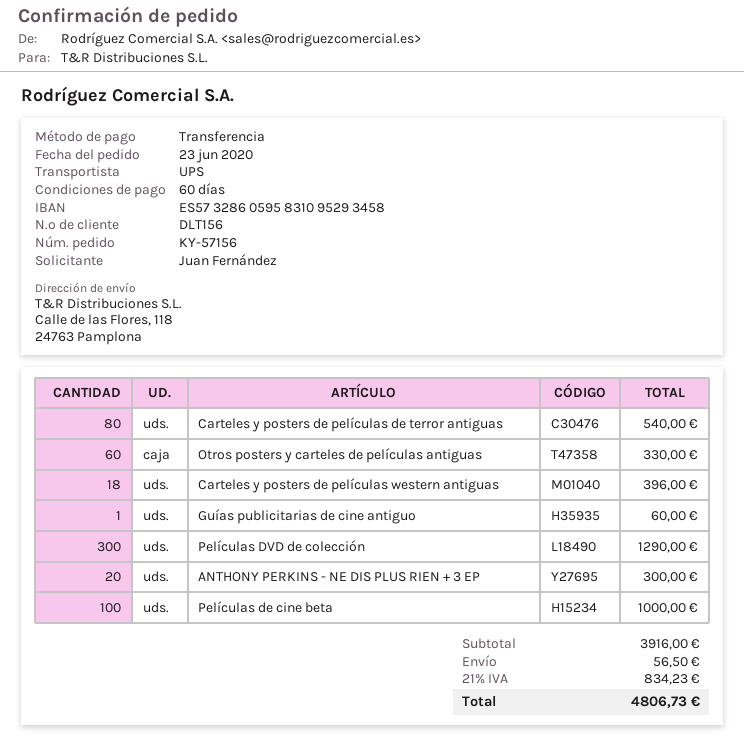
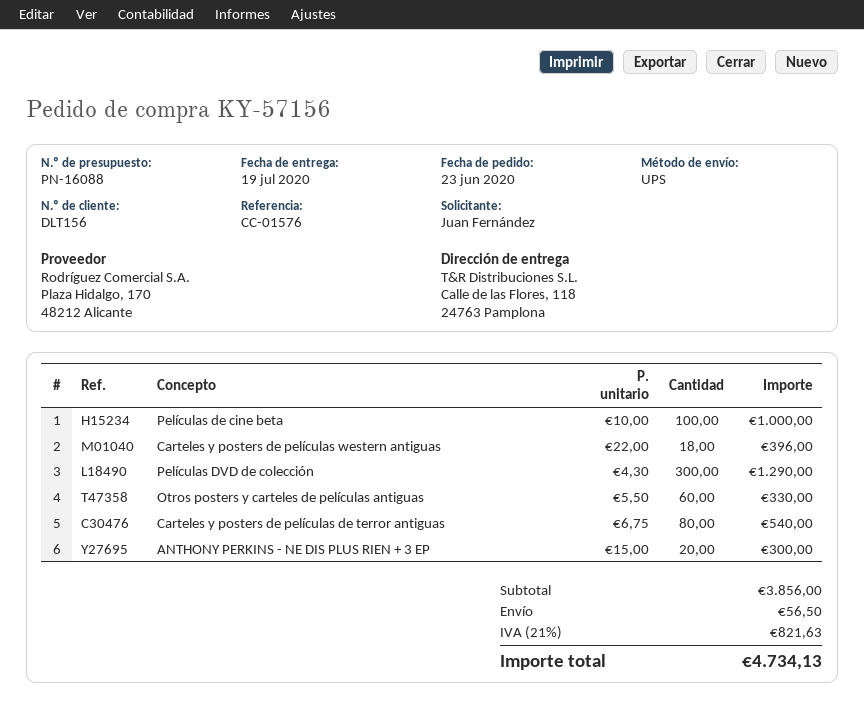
Guías publicitarias de cine antiguo: 1 for 60.00 -> none
subtotal: 3916.00 -> 3856.00
tax: 21% = 834.23 -> 21% = 821.63
total: 4806.73 -> 4734.13

